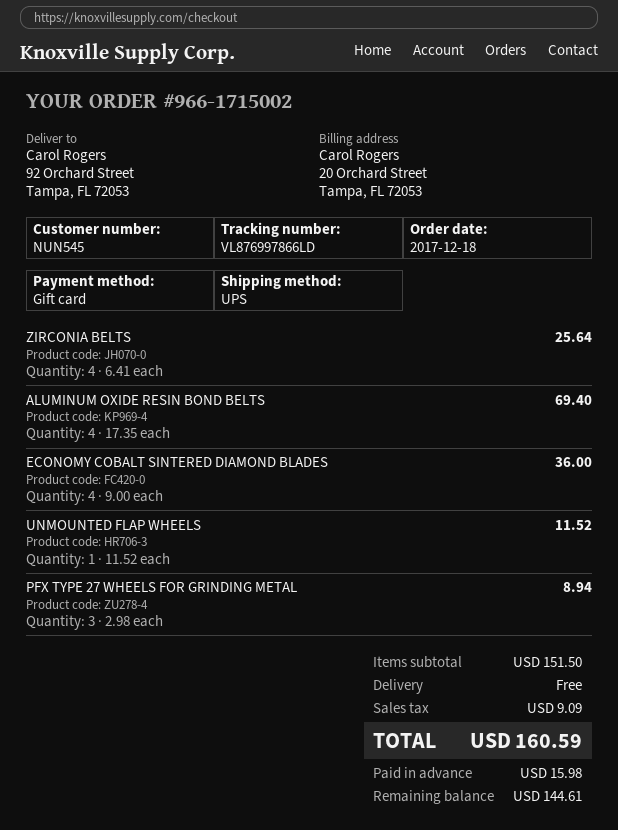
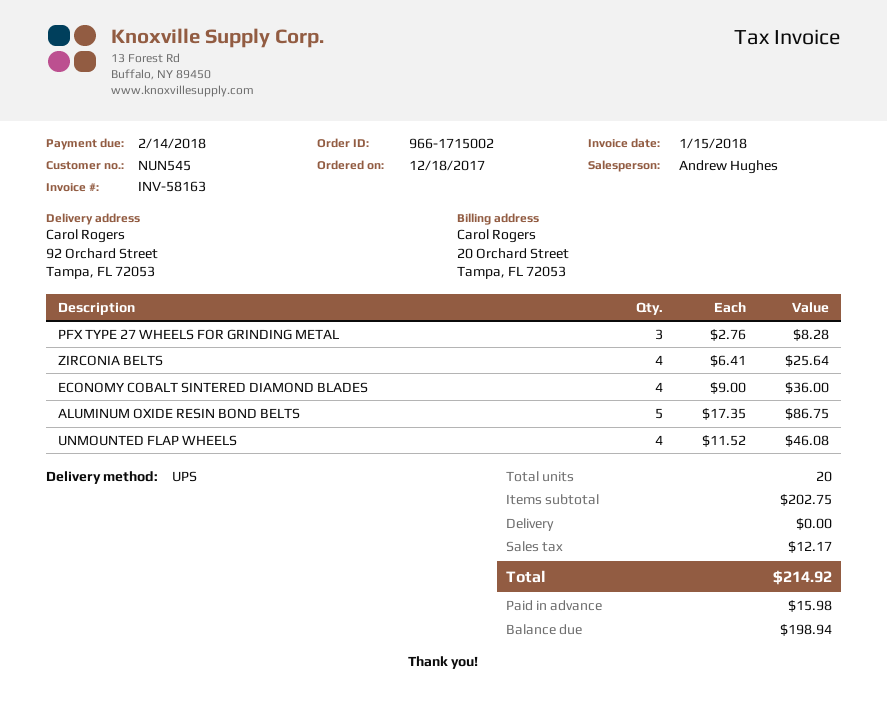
ALUMINUM OXIDE RESIN BOND BELTS: 4 x 17.35 = 69.40 -> 5 x 17.35 = 86.75
UNMOUNTED FLAP WHEELS: 1 x 11.52 = 11.52 -> 4 x 11.52 = 46.08
PFX TYPE 27 WHEELS FOR GRINDING METAL: 3 x 2.98 = 8.94 -> 3 x 2.76 = 8.28
subtotal: 151.50 -> 202.75
tax: 9.09 -> 12.17
total: 160.59 -> 214.92
balance: 144.61 -> 198.94

